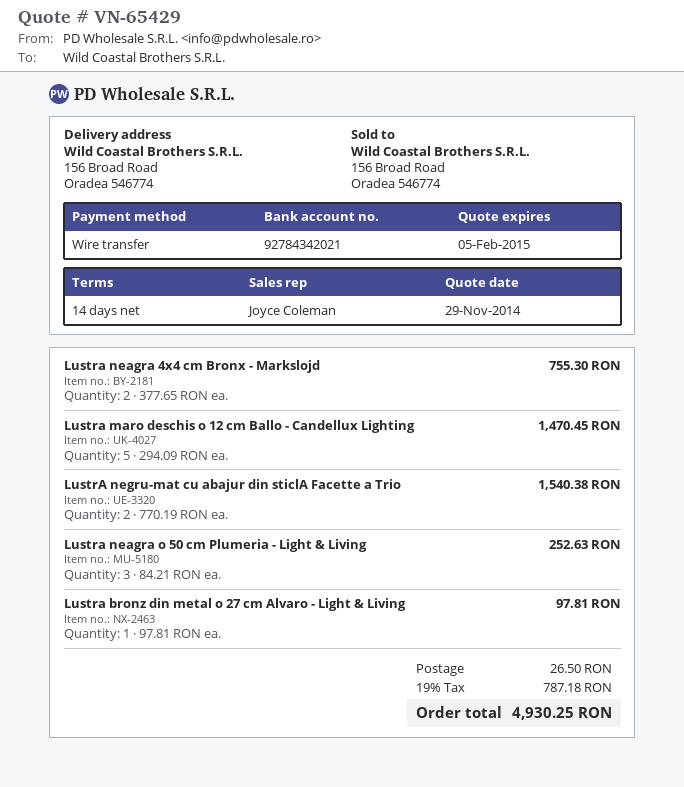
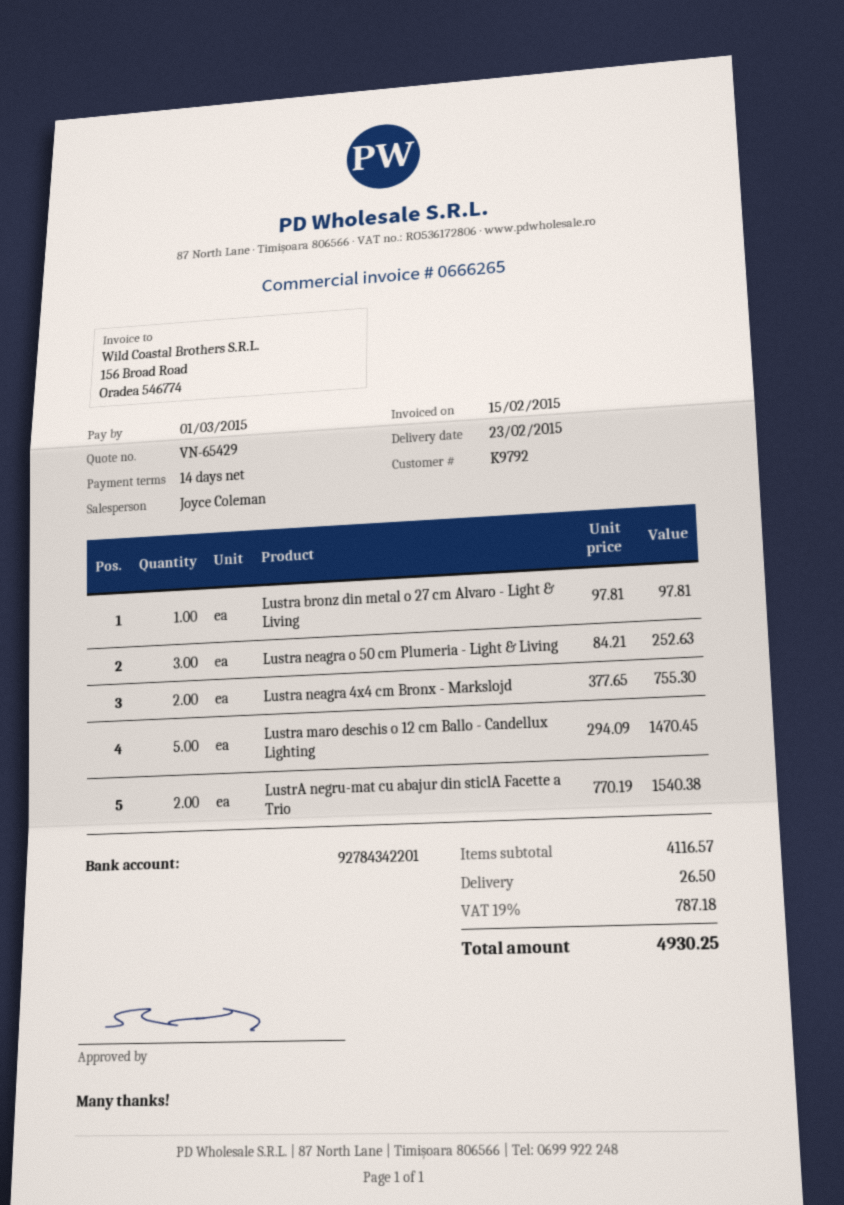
bank account: 92784342021 -> 92784342201

